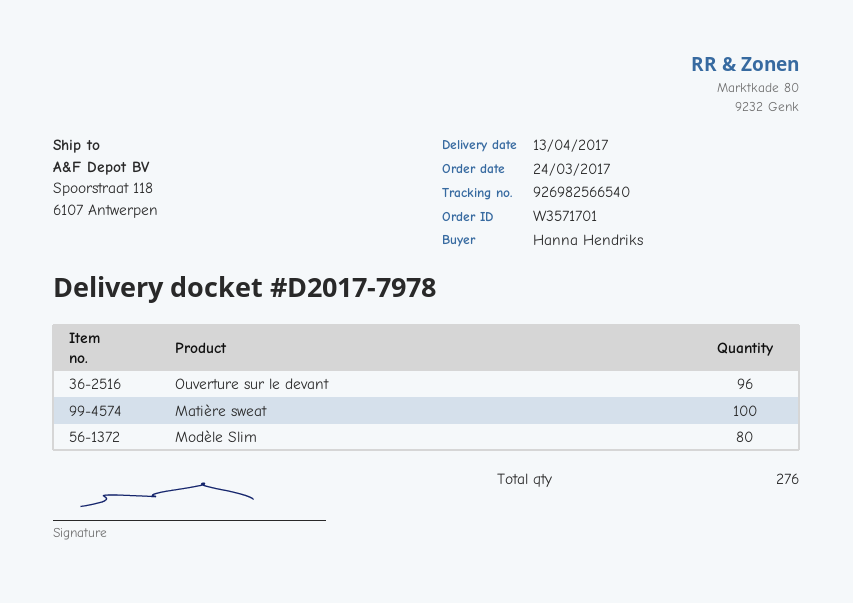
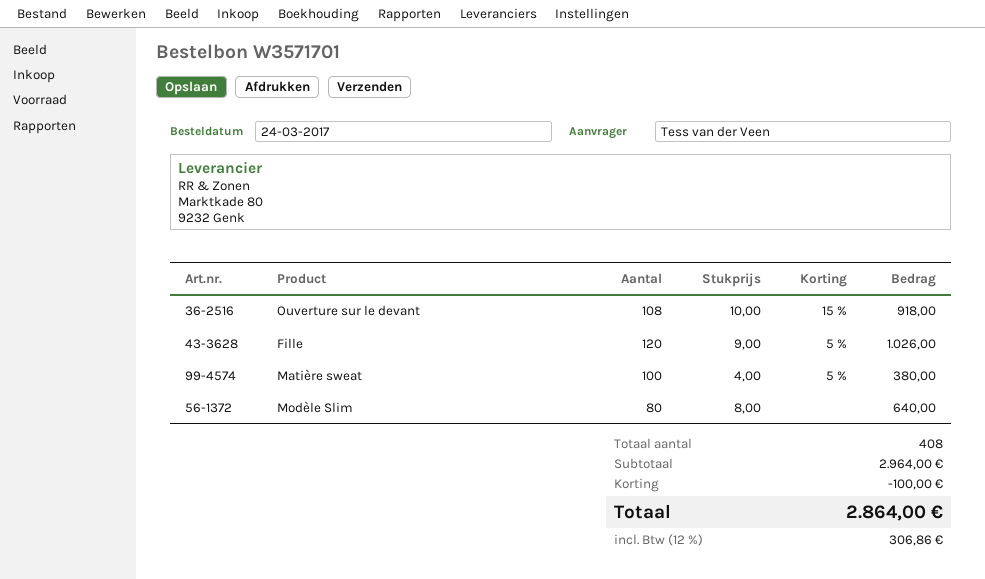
ordered by: Hanna Hendriks -> Tess van der Veen
Ouverture sur le devant: 96 -> 108
Fille: none -> 120
total quantity: 276 -> 408

